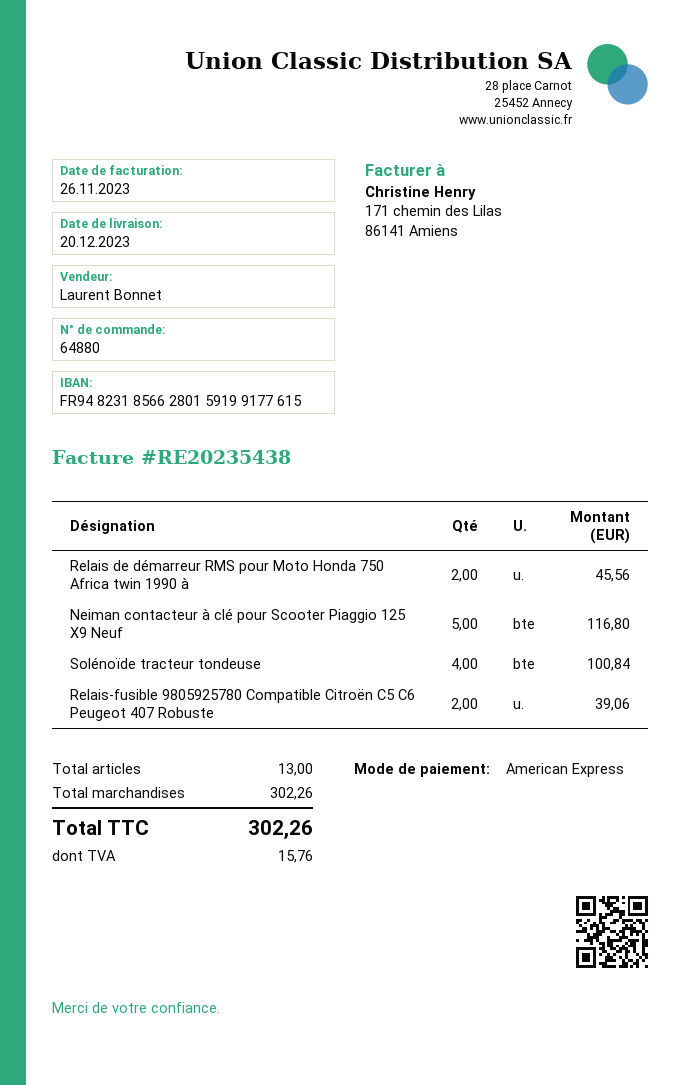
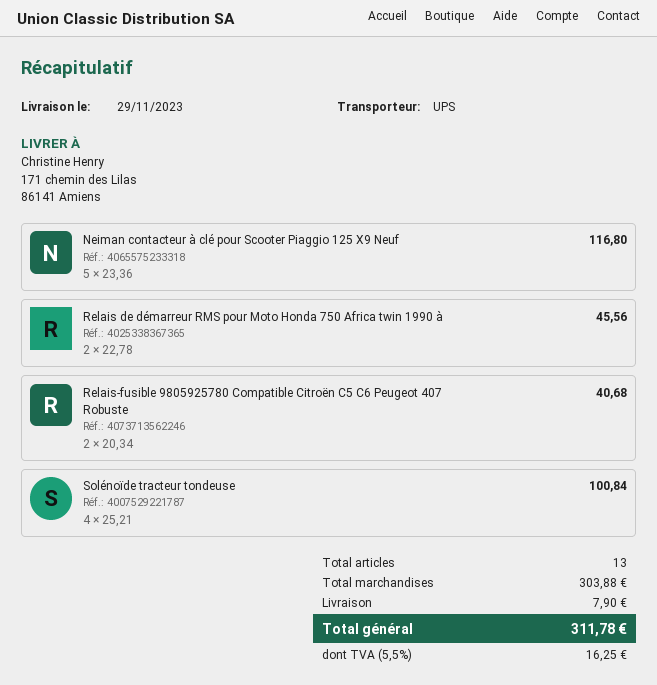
delivery date: 2023-12-20 -> 2023-11-29
Relais-fusible 9805925780 Compatible Citroën C5 C6 Peugeot 407 Robuste: 2 for 39.06 -> 2 for 40.68
subtotal: 302.26 -> 303.88
shipping: none -> 7.90
tax: 15.76 -> 16.25
total: 302.26 -> 311.78

